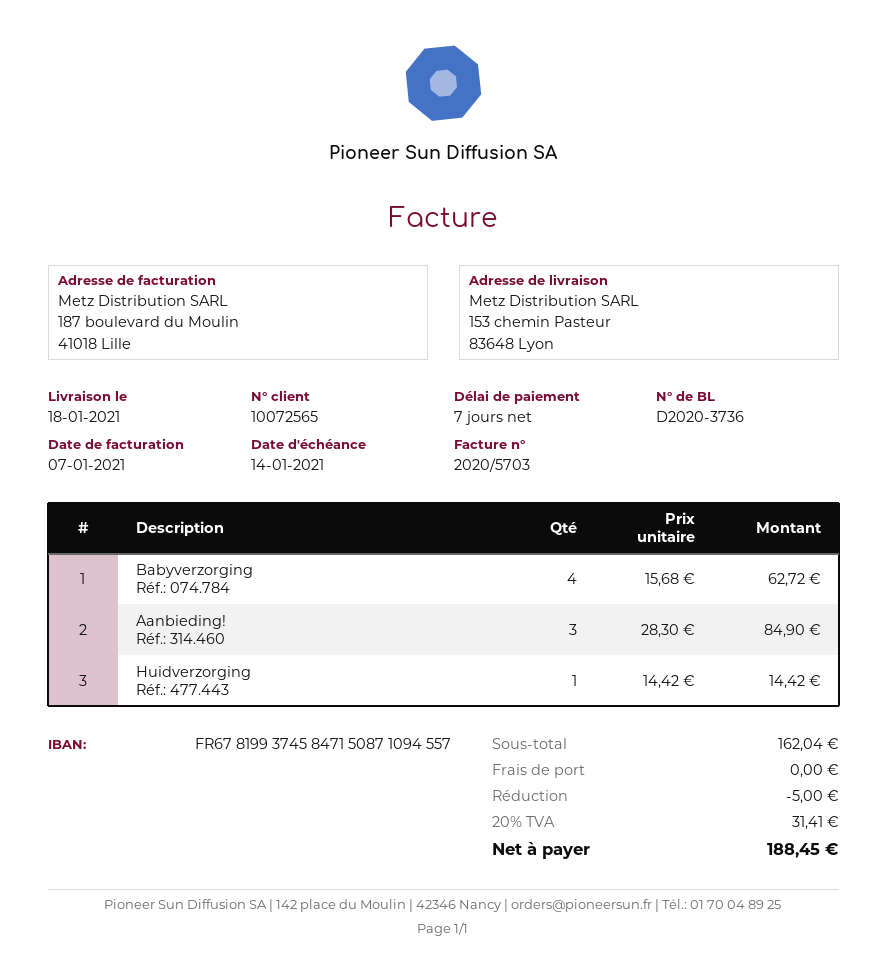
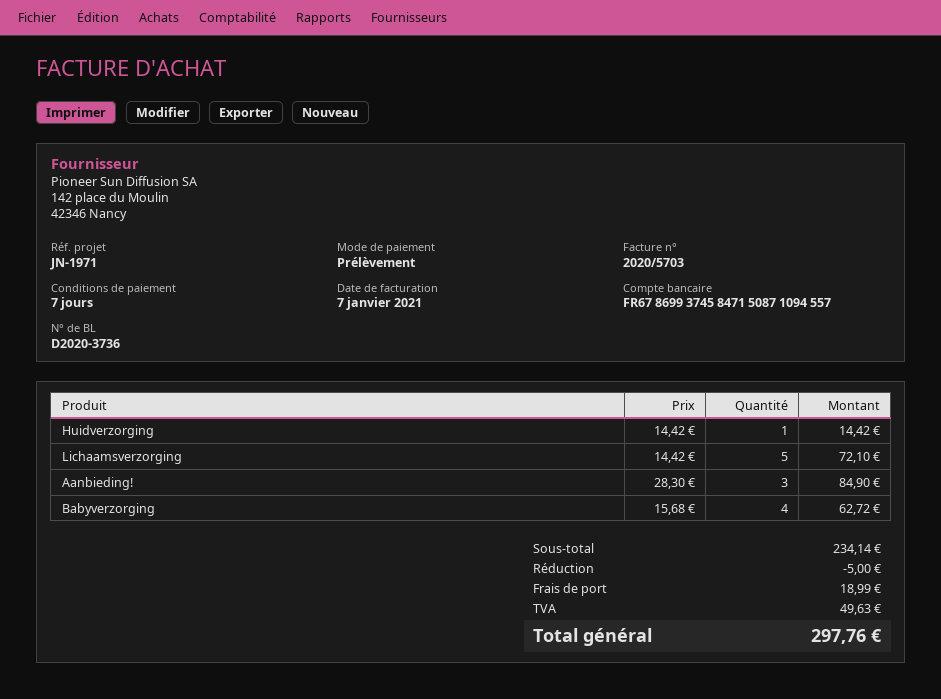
bank account: FR6781993745847150871094557 -> FR6786993745847150871094557
Lichaamsverzorging: none -> 5 x 14.42 = 72.10
subtotal: 162.04 -> 234.14
shipping: 0.00 -> 18.99
tax: 31.41 -> 49.63
total: 188.45 -> 297.76

